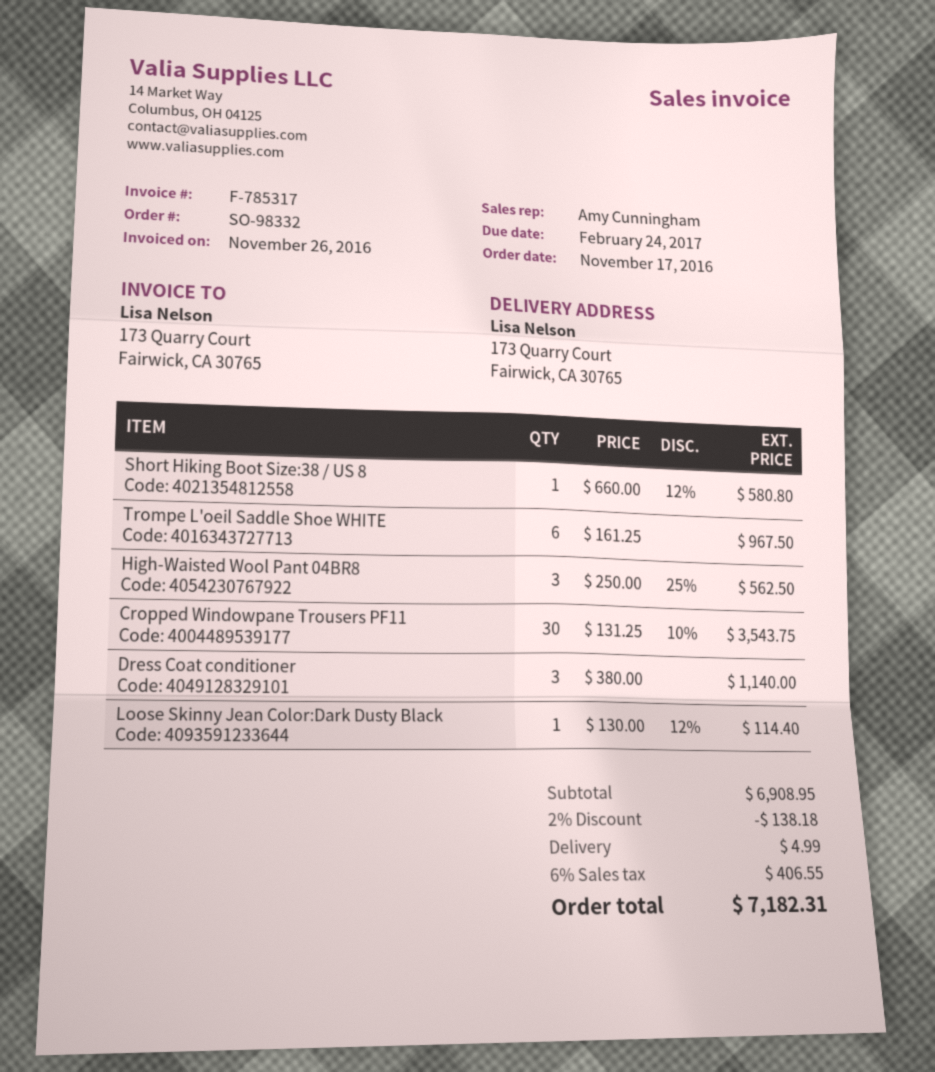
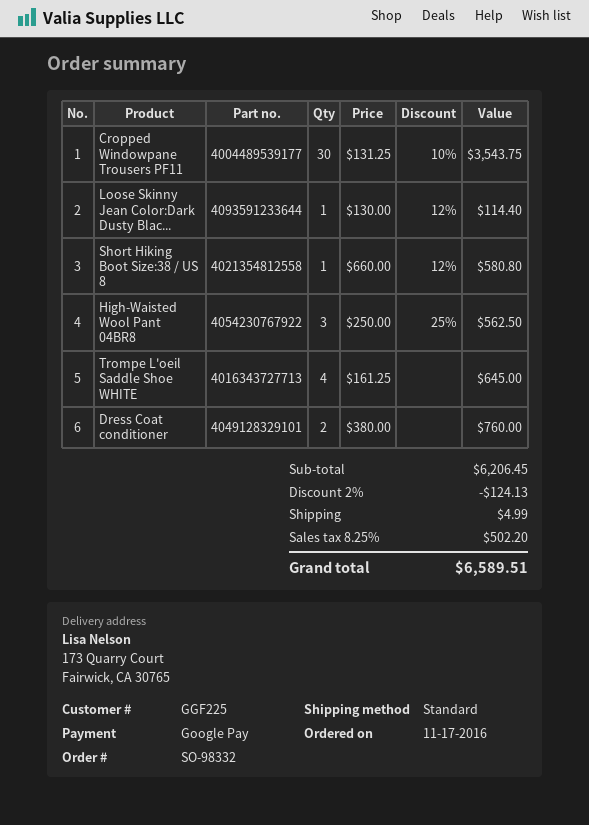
Trompe L'oeil Saddle Shoe WHITE: 6 x 161.25 = 967.50 -> 4 x 161.25 = 645.00
Dress Coat conditioner: 3 x 380.00 = 1140.00 -> 2 x 380.00 = 760.00
subtotal: 6908.95 -> 6206.45
discount: 2% = 138.18 -> 2% = 124.13
tax: 6% = 406.55 -> 8.25% = 502.20
total: 7182.31 -> 6589.51

